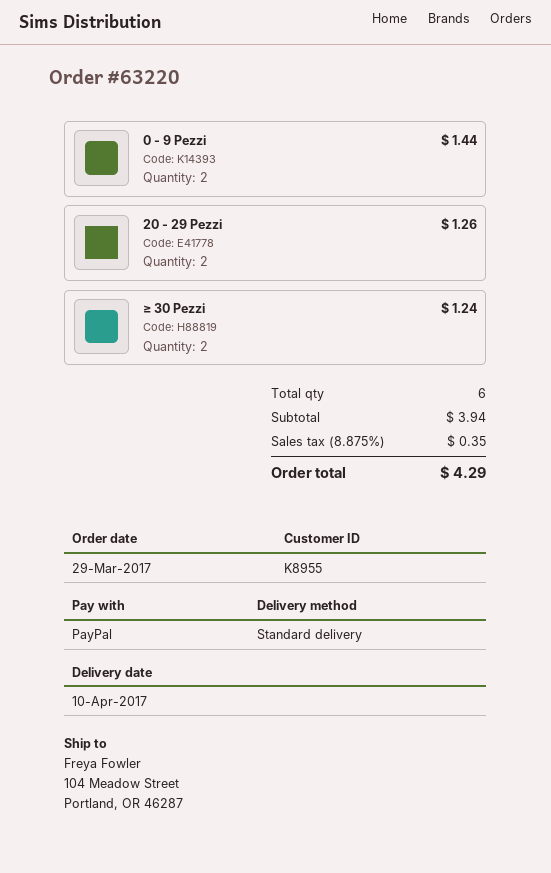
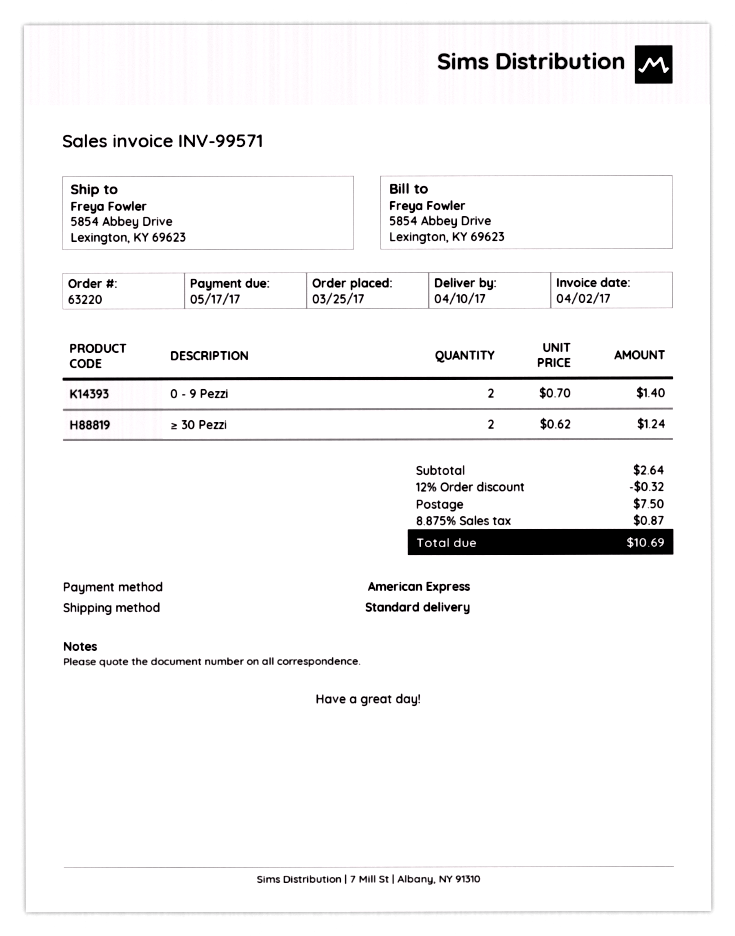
order date: 2017-03-29 -> 2017-03-25
payment method: PayPal -> American Express
ship to: 104 Meadow Street, Portland, OR 46287 -> 5854 Abbey Drive, Lexington, KY 69623
0 - 9 Pezzi: 2 for 1.44 -> 2 for 1.40
20 - 29 Pezzi: 2 for 1.26 -> none
subtotal: 3.94 -> 2.64
discount: none -> 12% = 0.32
shipping: none -> 7.50
tax: 8.875% = 0.35 -> 8.875% = 0.87
total: 4.29 -> 10.69

